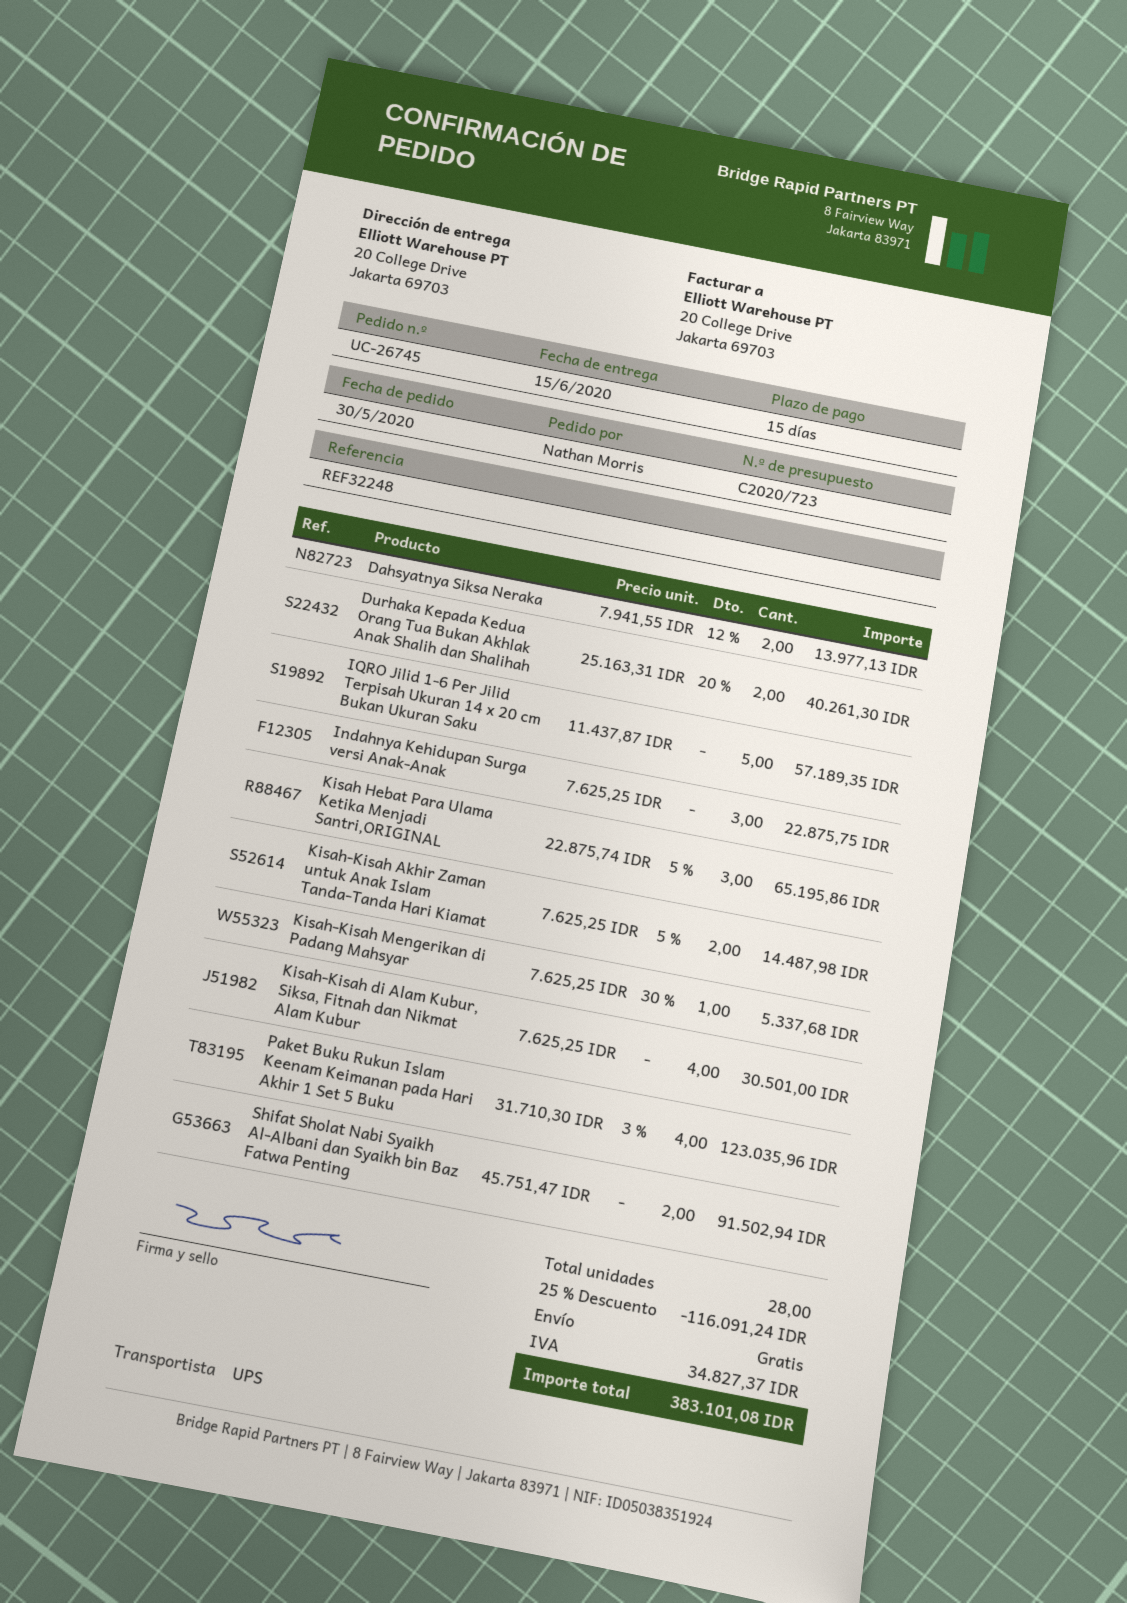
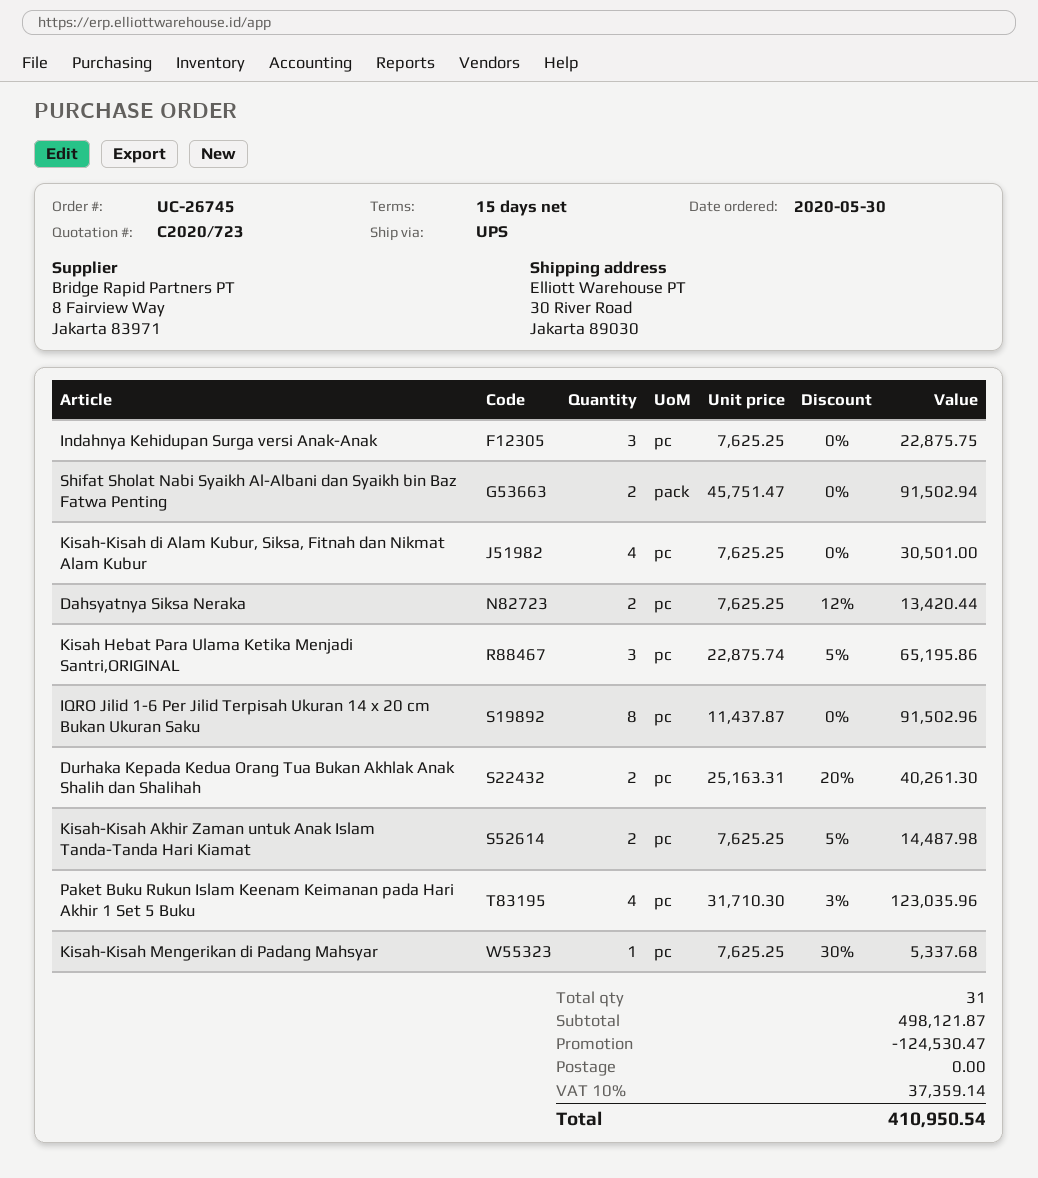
ship to: 20 College Drive, Jakarta 69703 -> 30 River Road, Jakarta 89030
Dahsyatnya Siksa Neraka: 2 x 7941.55 - 12% = 13977.13 -> 2 x 7625.25 - 12% = 13420.44
IQRO Jilid 1-6 Per Jilid Terpisah Ukuran 14 x 20 cm Bukan Ukuran Saku: 5 x 11437.87 = 57189.35 -> 8 x 11437.87 = 91502.96
total quantity: 28 -> 31
discount: 116091.24 -> 124530.47
tax: 34827.37 -> 37359.14
total: 383101.08 -> 410950.54

